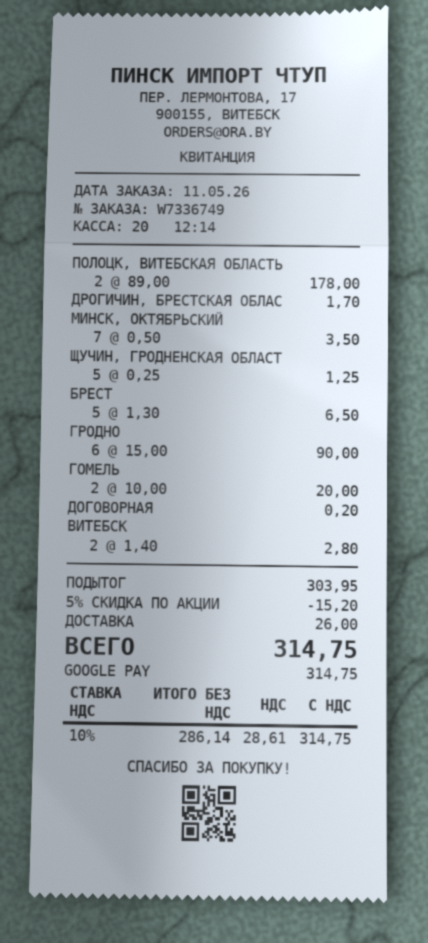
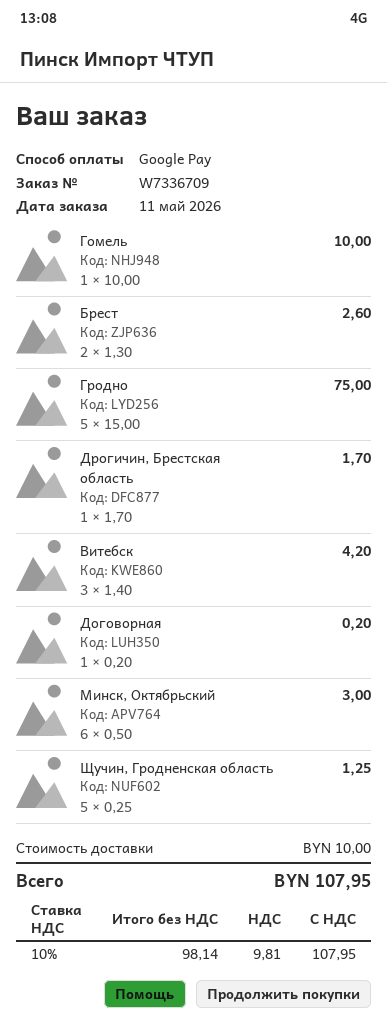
order number: W7336749 -> W7336709
ПОЛОЦК, ВИТЕБСКАЯ ОБЛАСТЬ: 2 x 89.00 = 178.00 -> none
МИНСК, ОКТЯБРЬСКИЙ: 7 x 0.50 = 3.50 -> 6 x 0.50 = 3.00
БРЕСТ: 5 x 1.30 = 6.50 -> 2 x 1.30 = 2.60
ГРОДНО: 6 x 15.00 = 90.00 -> 5 x 15.00 = 75.00
ГОМЕЛЬ: 2 x 10.00 = 20.00 -> 1 x 10.00 = 10.00
ВИТЕБСК: 2 x 1.40 = 2.80 -> 3 x 1.40 = 4.20
discount: 5% = 15.20 -> none
shipping: 26.00 -> 10.00
net: 286.14 -> 98.14
tax: 10% = 28.61 -> 10% = 9.81
total: 314.75 -> 107.95

